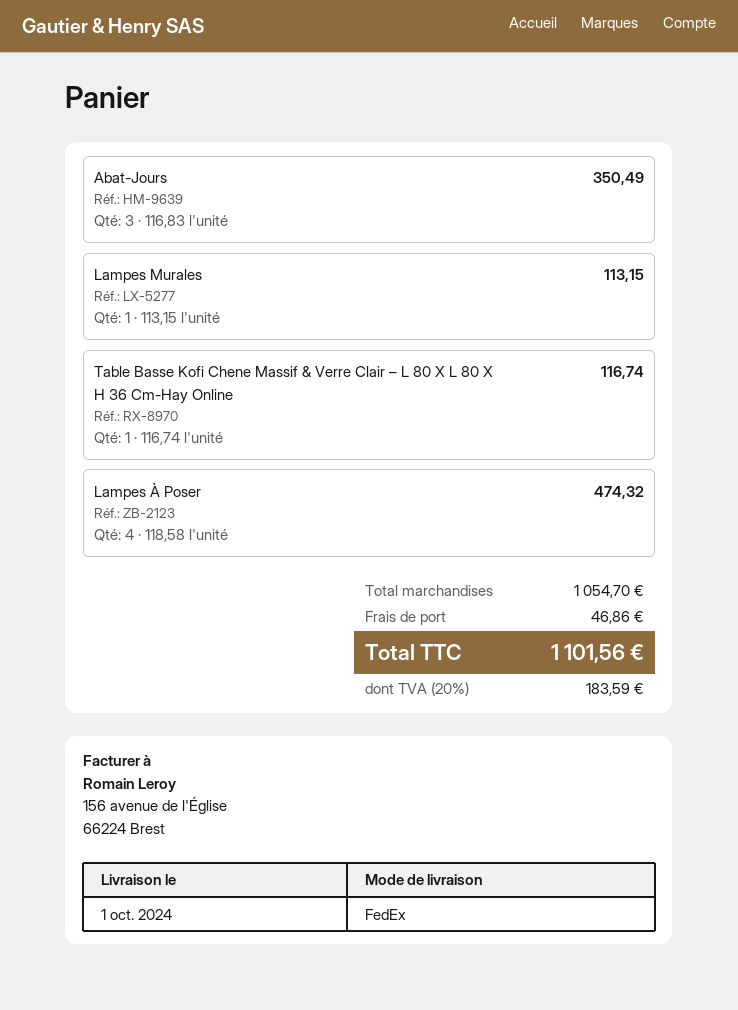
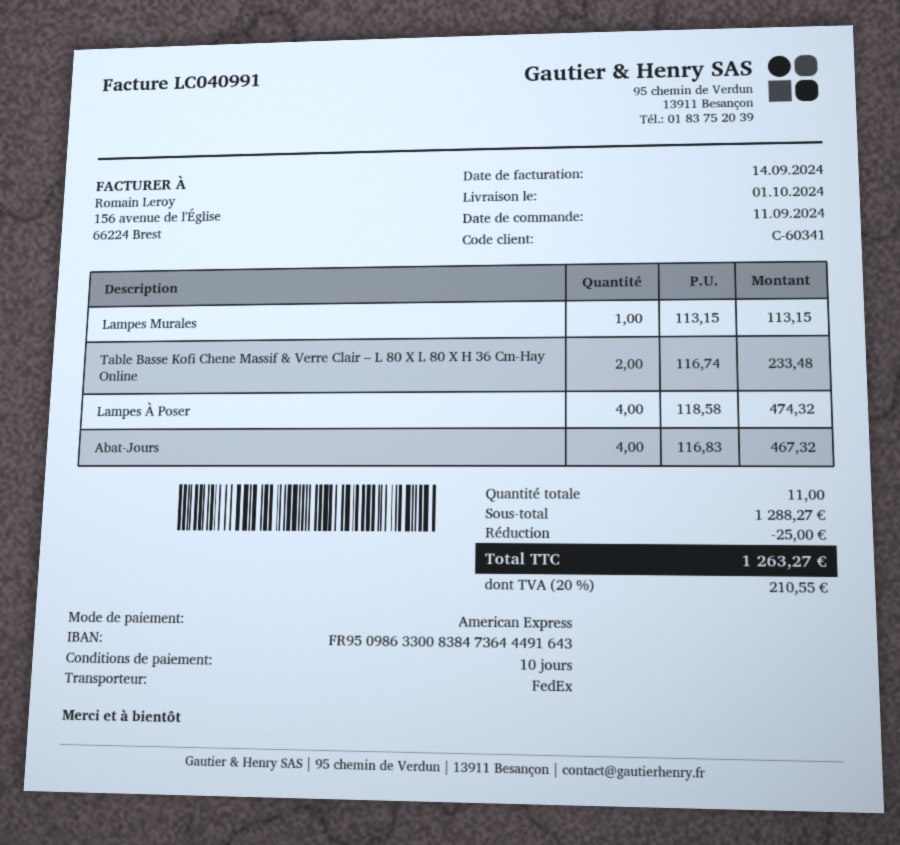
Abat-Jours: 3 x 116.83 = 350.49 -> 4 x 116.83 = 467.32
Table Basse Kofi Chene Massif & Verre Clair – L 80 X L 80 X H 36 Cm-Hay Online: 1 x 116.74 = 116.74 -> 2 x 116.74 = 233.48
subtotal: 1054.70 -> 1288.27
discount: none -> 25.00
shipping: 46.86 -> none
tax: 20% = 183.59 -> 20% = 210.55
total: 1101.56 -> 1263.27

